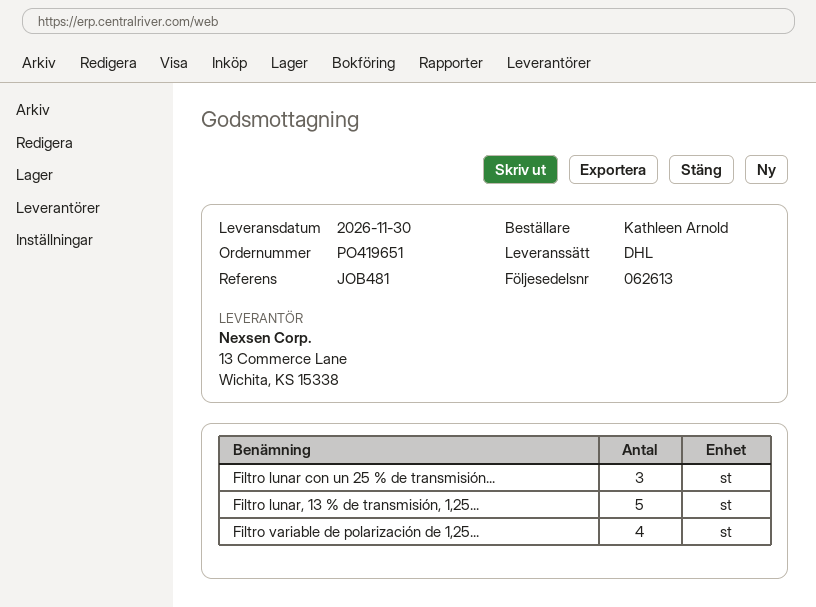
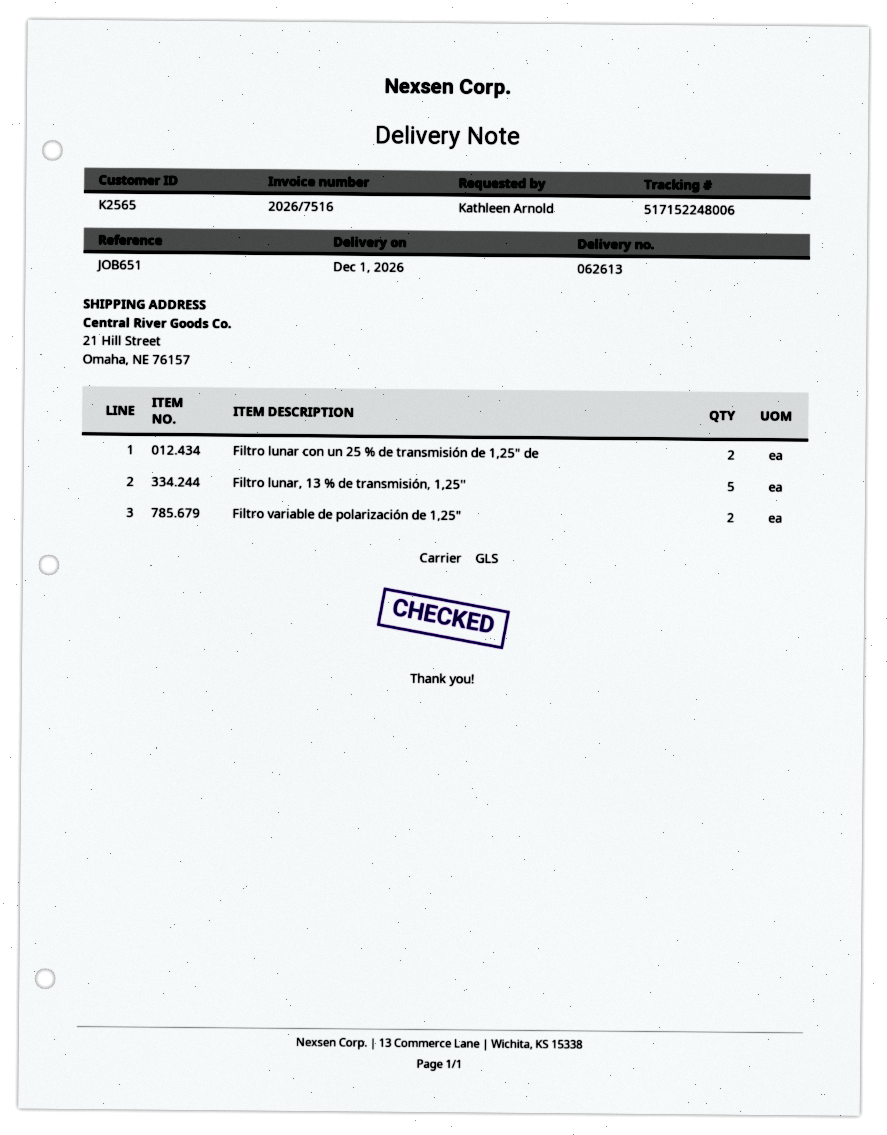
delivery date: 2026-11-30 -> 2026-12-01
reference: JOB481 -> JOB651
shipping method: DHL -> GLS
Filtro lunar con un 25 % de transmisión...: 3 -> 2
Filtro variable de polarización de 1,25...: 4 -> 2

